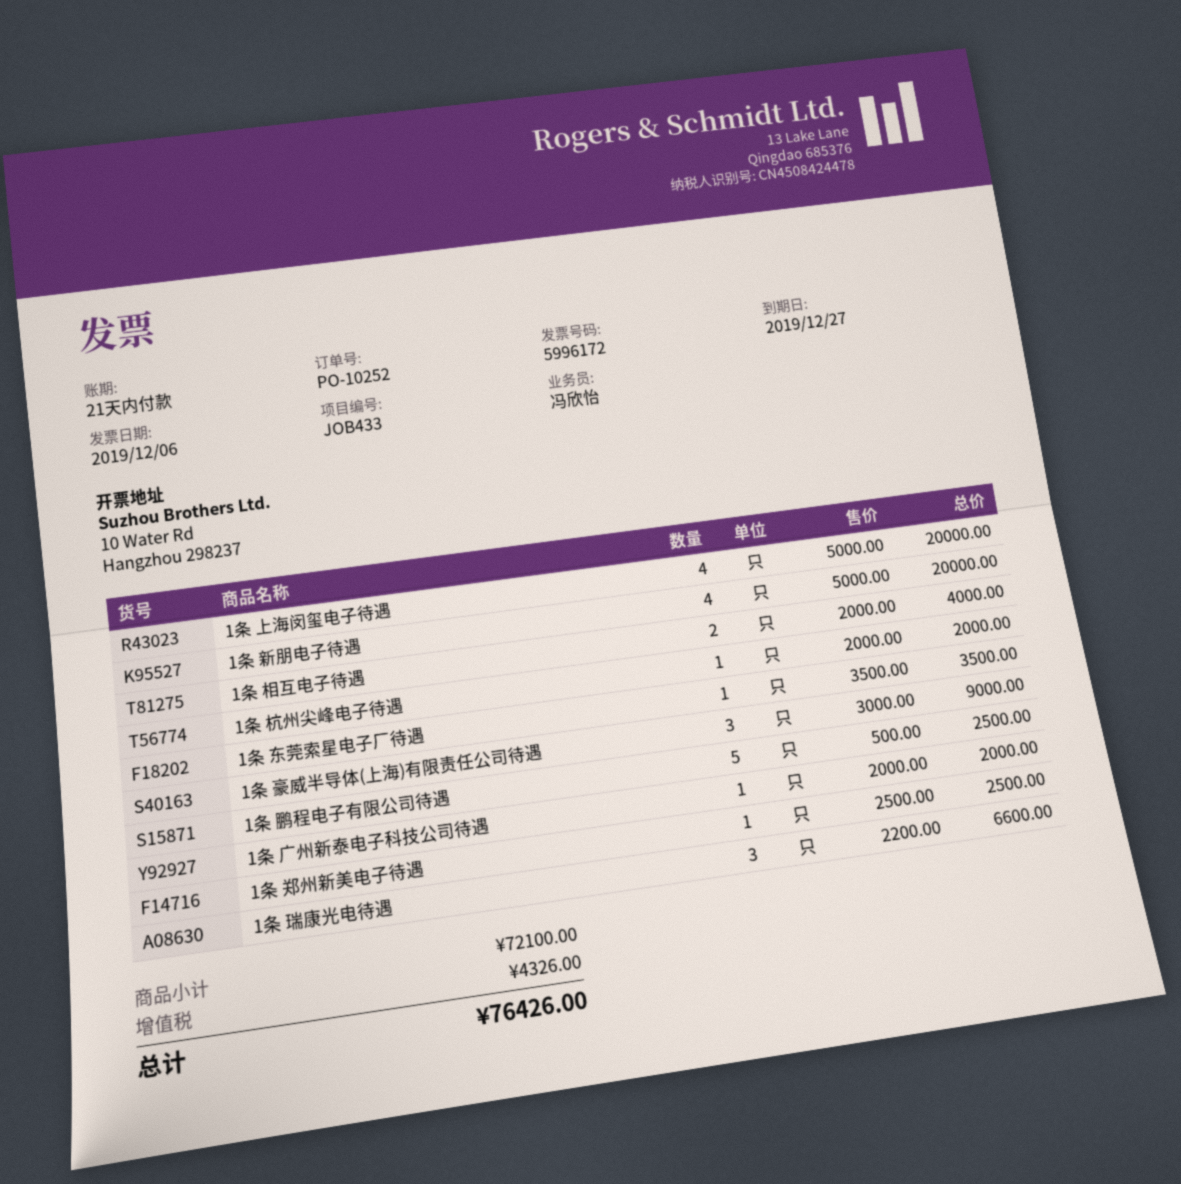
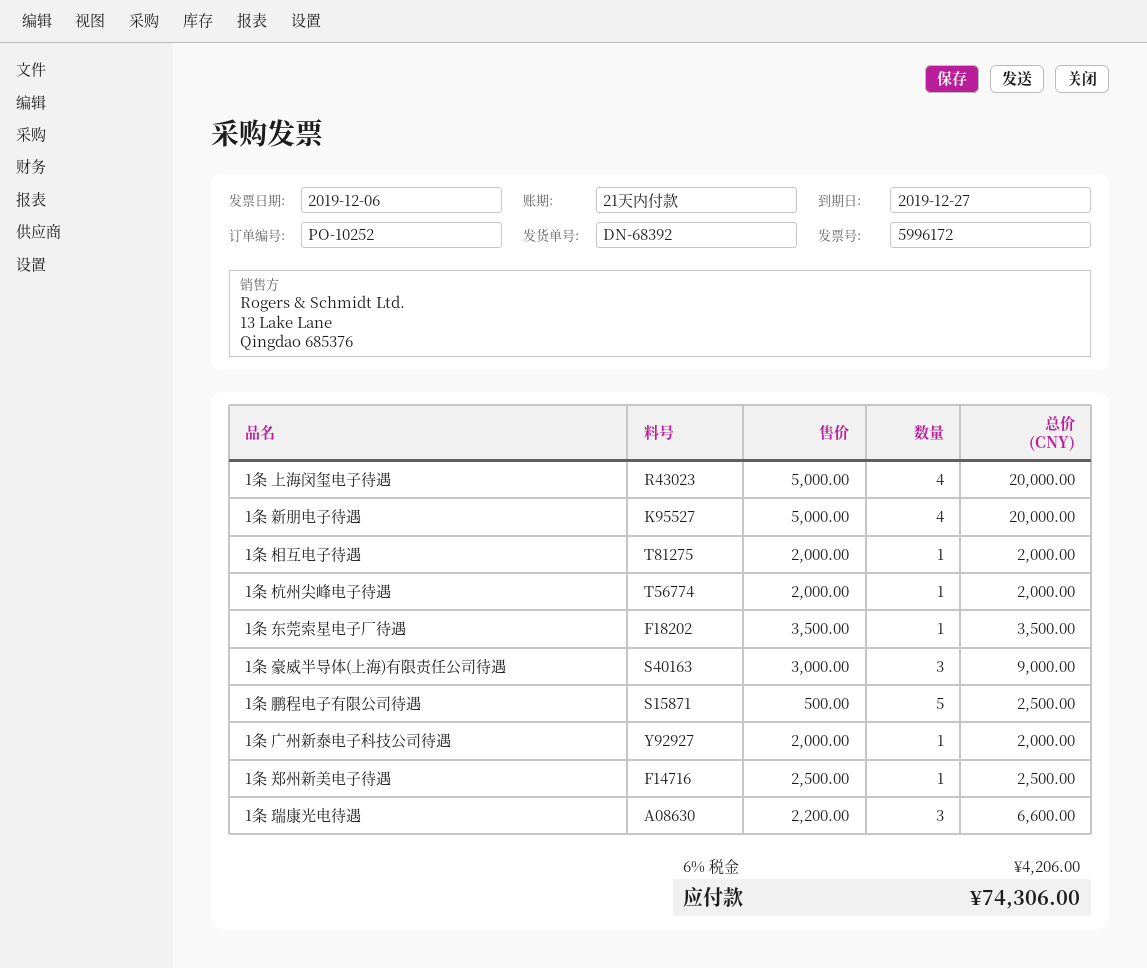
1条 相互电子待遇: 2 x 2000.00 = 4000.00 -> 1 x 2000.00 = 2000.00
tax: 4326.00 -> 4206.00
total: 76426.00 -> 74306.00

